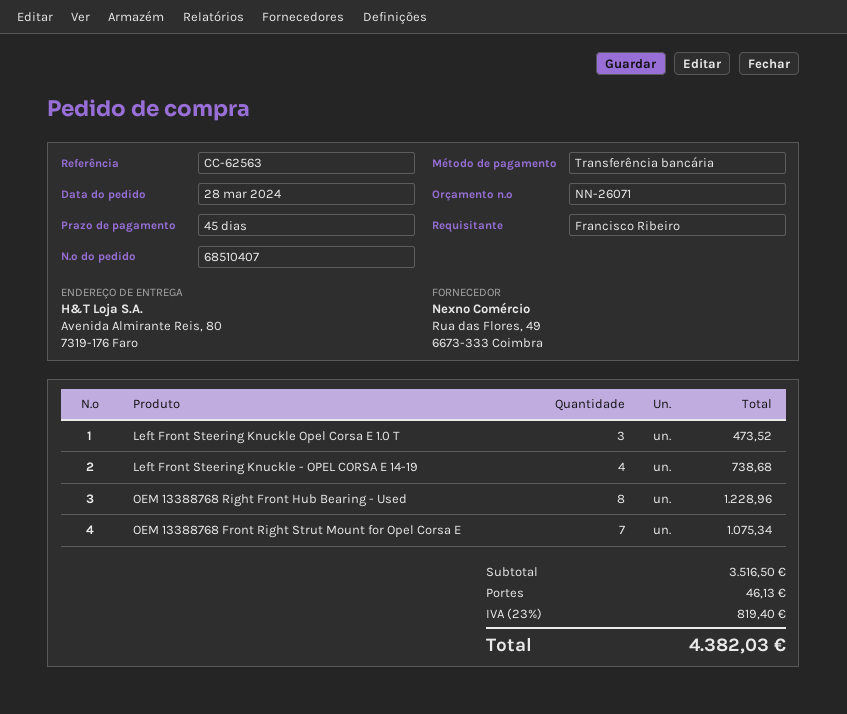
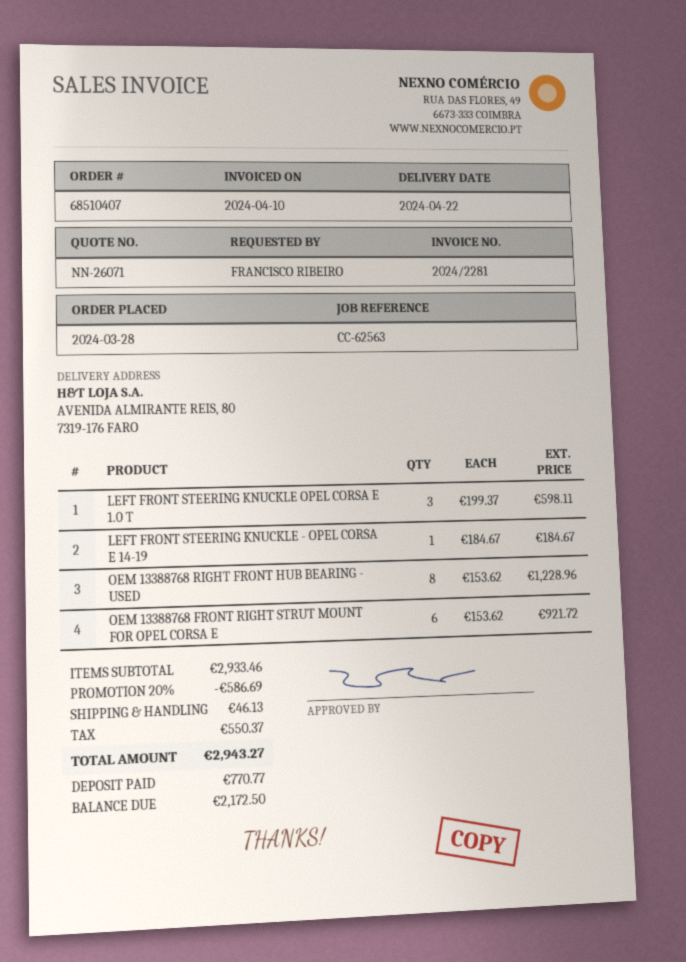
Left Front Steering Knuckle Opel Corsa E 1.0 T: 3 for 473.52 -> 3 for 598.11
Left Front Steering Knuckle - OPEL CORSA E 14-19: 4 for 738.68 -> 1 for 184.67
OEM 13388768 Front Right Strut Mount for Opel Corsa E: 7 for 1075.34 -> 6 for 921.72
subtotal: 3516.50 -> 2933.46
discount: none -> 20% = 586.69
tax: 819.40 -> 550.37
total: 4382.03 -> 2943.27

